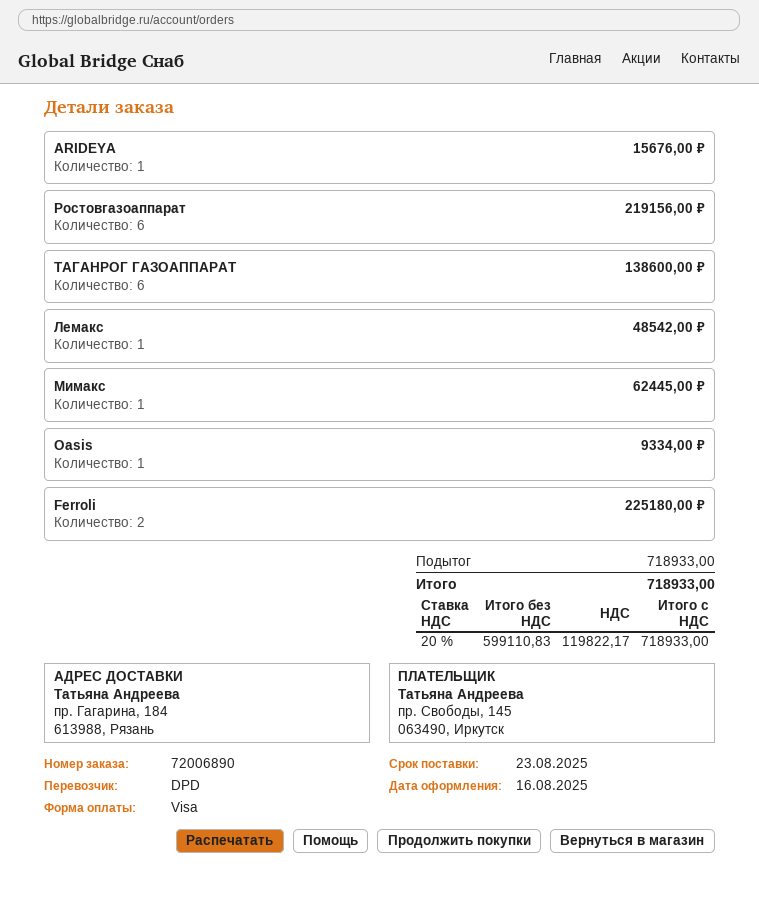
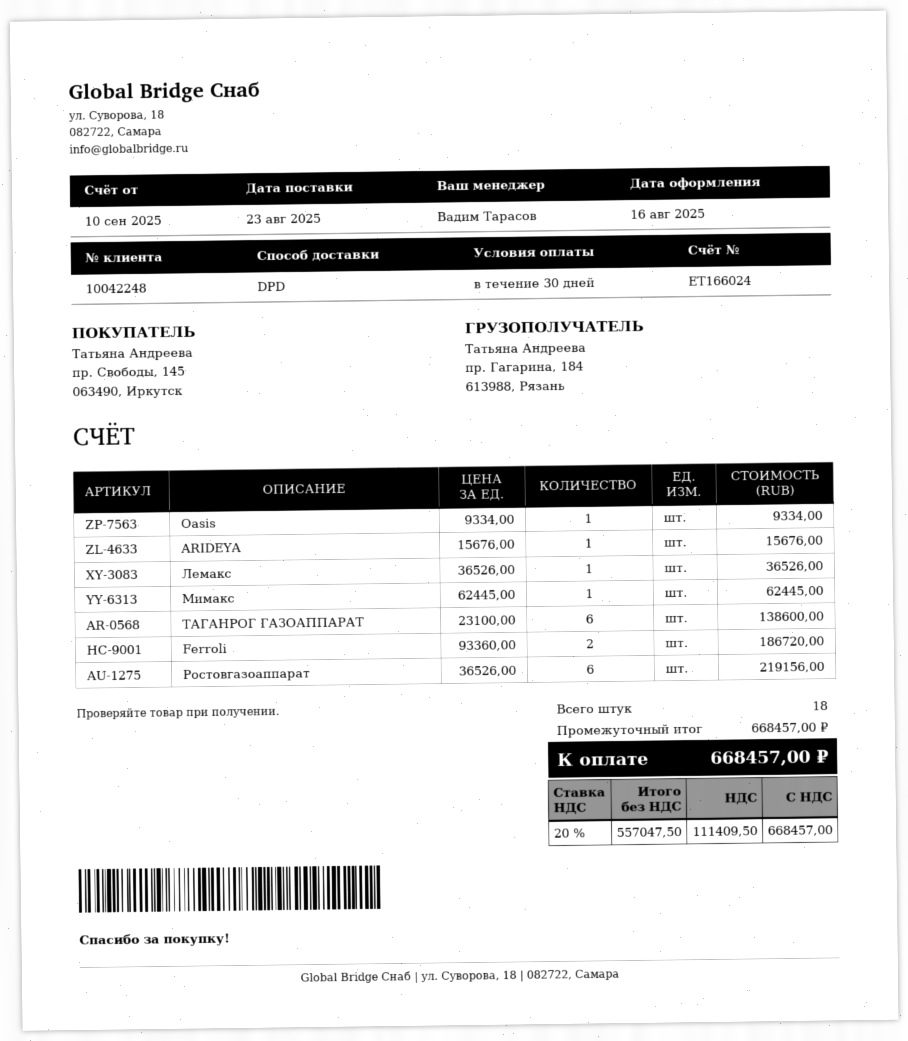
Лемакс: 1 for 48542.00 -> 1 for 36526.00
Ferroli: 2 for 225180.00 -> 2 for 186720.00
subtotal: 718933.00 -> 668457.00
net: 599110.83 -> 557047.50
tax: 20% = 119822.17 -> 20% = 111409.50
total: 718933.00 -> 668457.00

